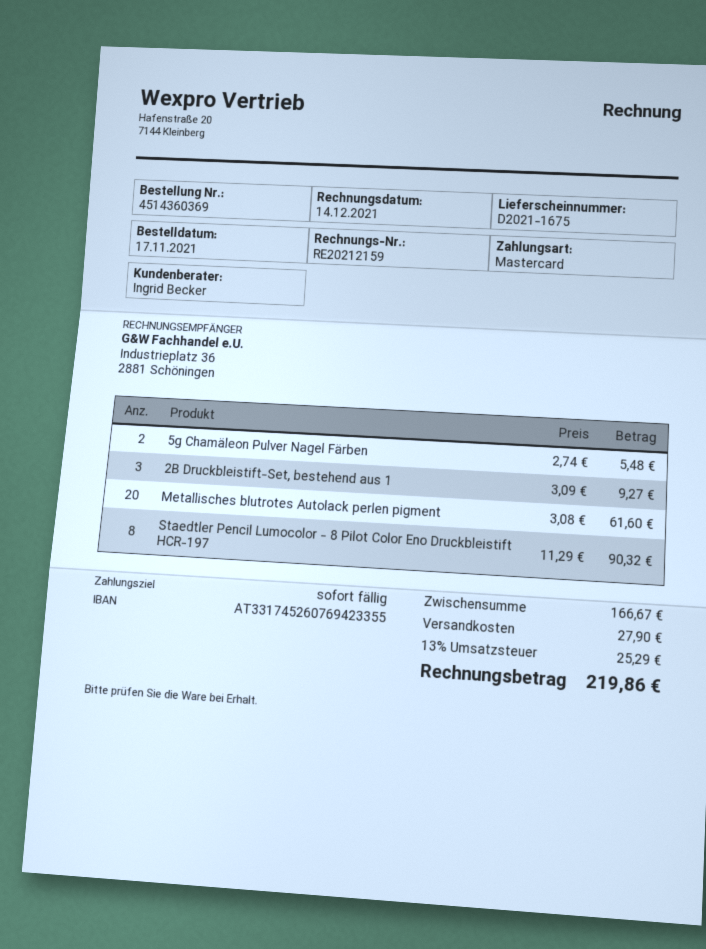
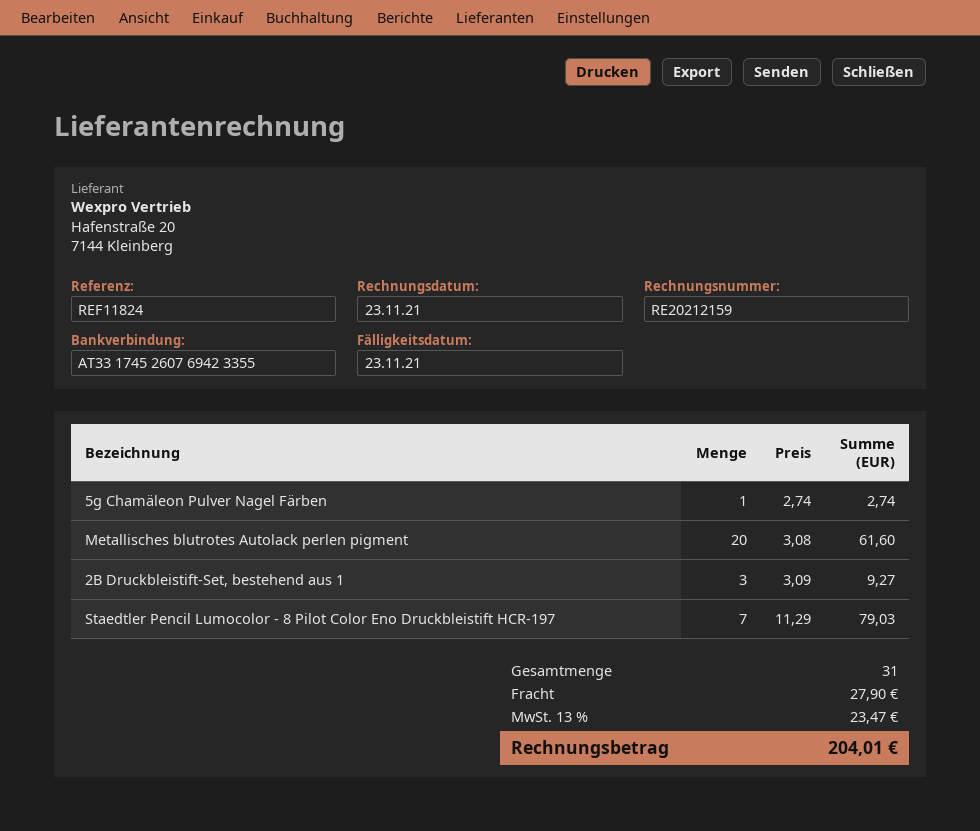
invoice date: 2021-12-14 -> 2021-11-23
5g Chamäleon Pulver Nagel Färben: 2 x 2.74 = 5.48 -> 1 x 2.74 = 2.74
Staedtler Pencil Lumocolor - 8 Pilot Color Eno Druckbleistift HCR-197: 8 x 11.29 = 90.32 -> 7 x 11.29 = 79.03
tax: 13% = 25.29 -> 13% = 23.47
total: 219.86 -> 204.01

